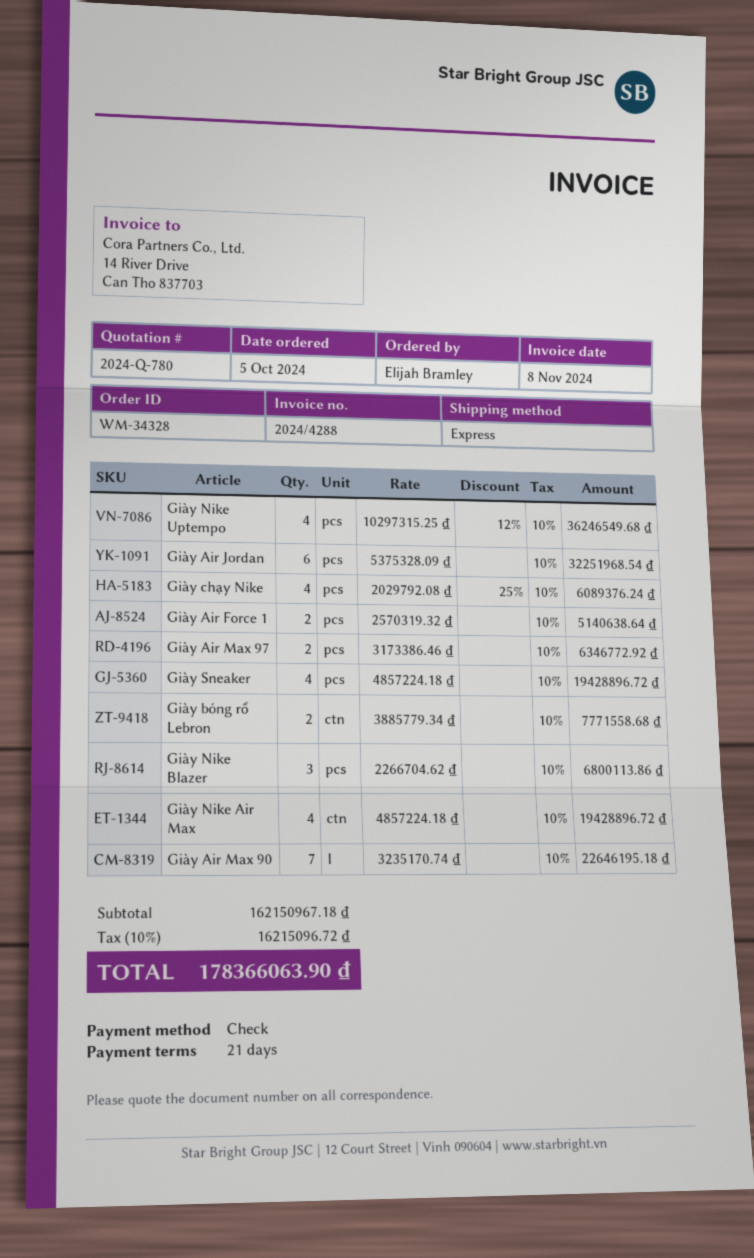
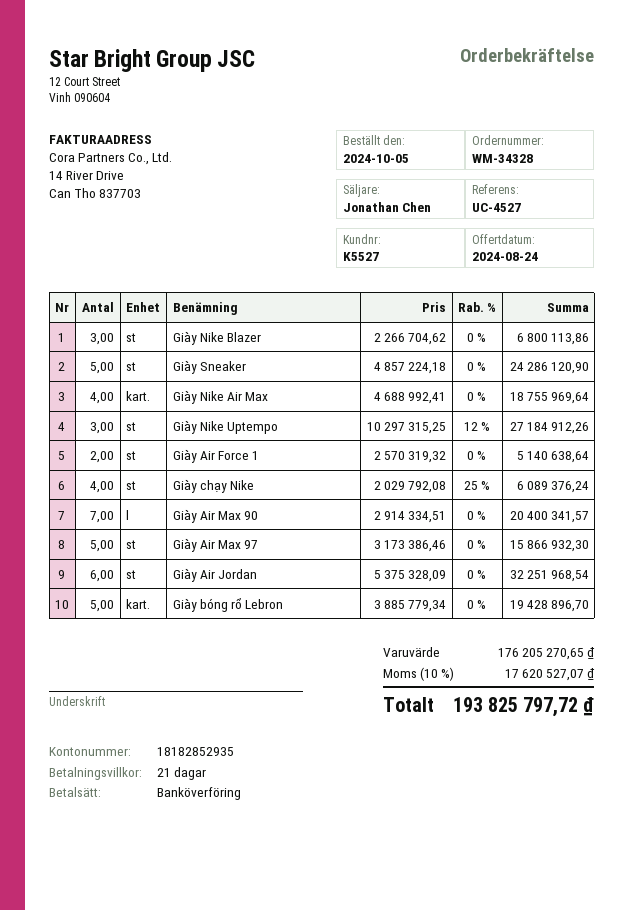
payment method: cheque -> bank transfer
Giày Nike Uptempo: 4 x 10297315.25 - 12% = 36246549.68 -> 3 x 10297315.25 - 12% = 27184912.26
Giày Air Max 97: 2 x 3173386.46 = 6346772.92 -> 5 x 3173386.46 = 15866932.30
Giày Sneaker: 4 x 4857224.18 = 19428896.72 -> 5 x 4857224.18 = 24286120.90
Giày bóng rổ Lebron: 2 x 3885779.34 = 7771558.68 -> 5 x 3885779.34 = 19428896.70
Giày Nike Air Max: 4 x 4857224.18 = 19428896.72 -> 4 x 4688992.41 = 18755969.64
Giày Air Max 90: 7 x 3235170.74 = 22646195.18 -> 7 x 2914334.51 = 20400341.57
subtotal: 162150967.18 -> 176205270.65
tax: 10% = 16215096.72 -> 10% = 17620527.07
total: 178366063.90 -> 193825797.72

